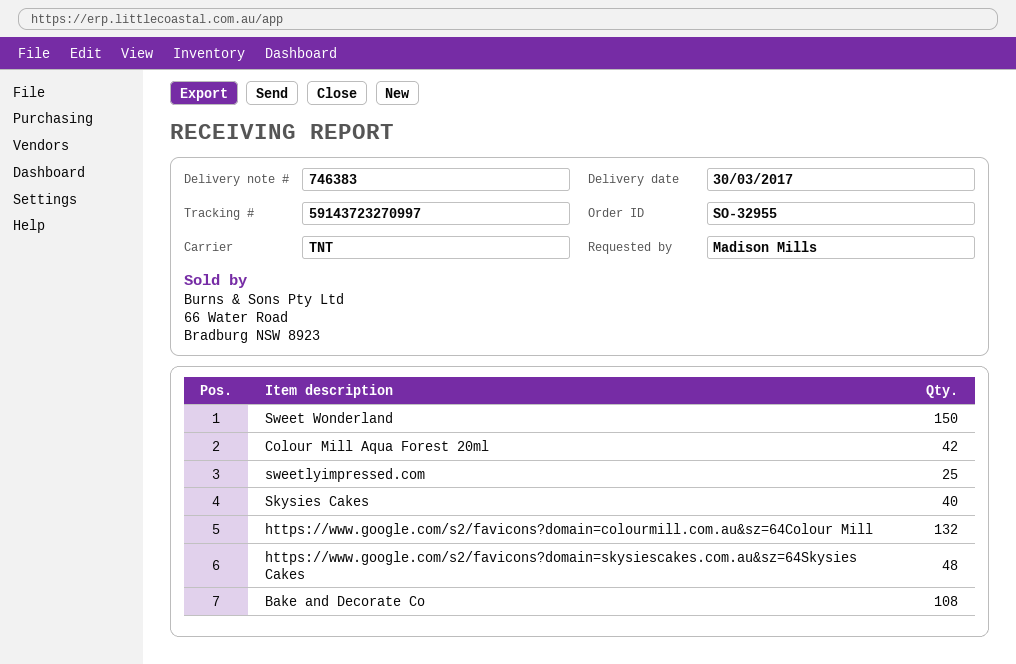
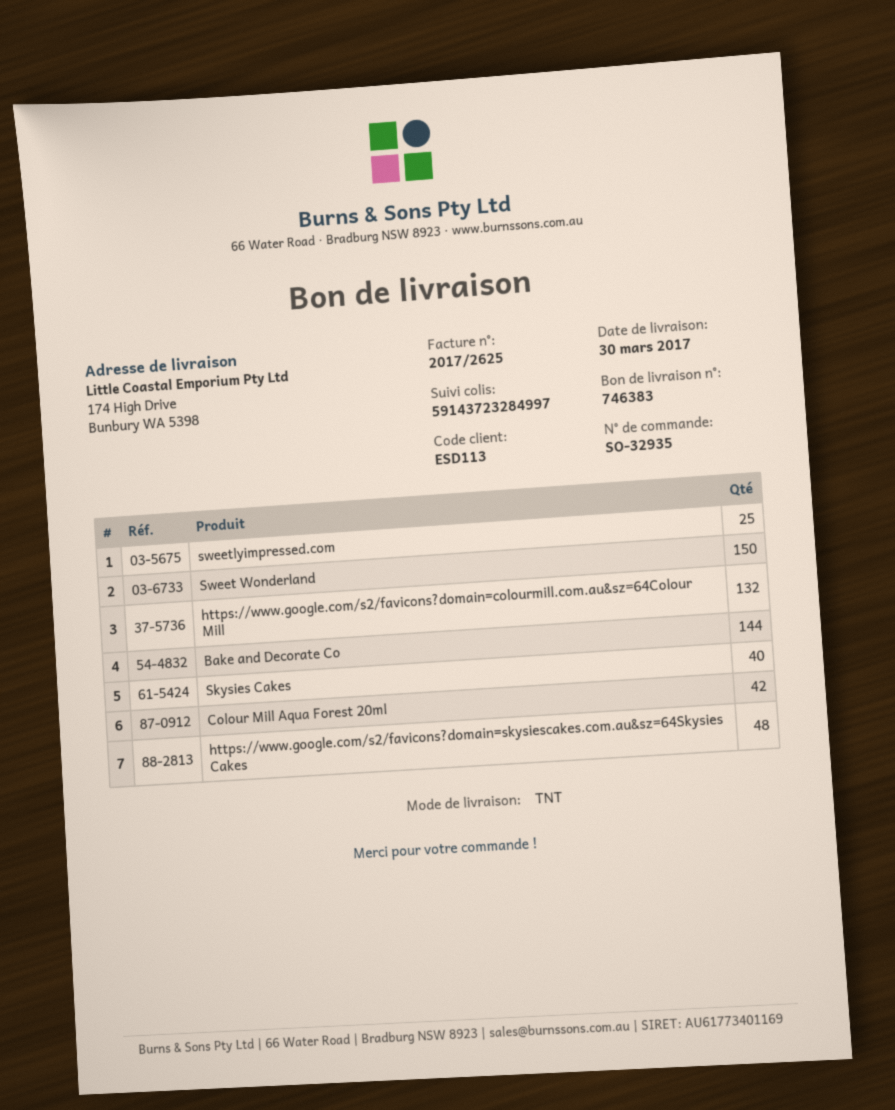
order number: SO-32955 -> SO-32935
tracking number: 59143723270997 -> 59143723284997
Bake and Decorate Co: 108 -> 144

